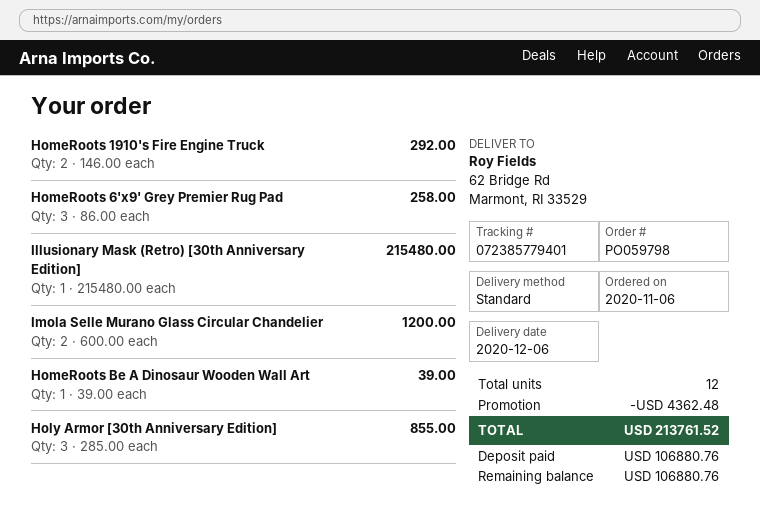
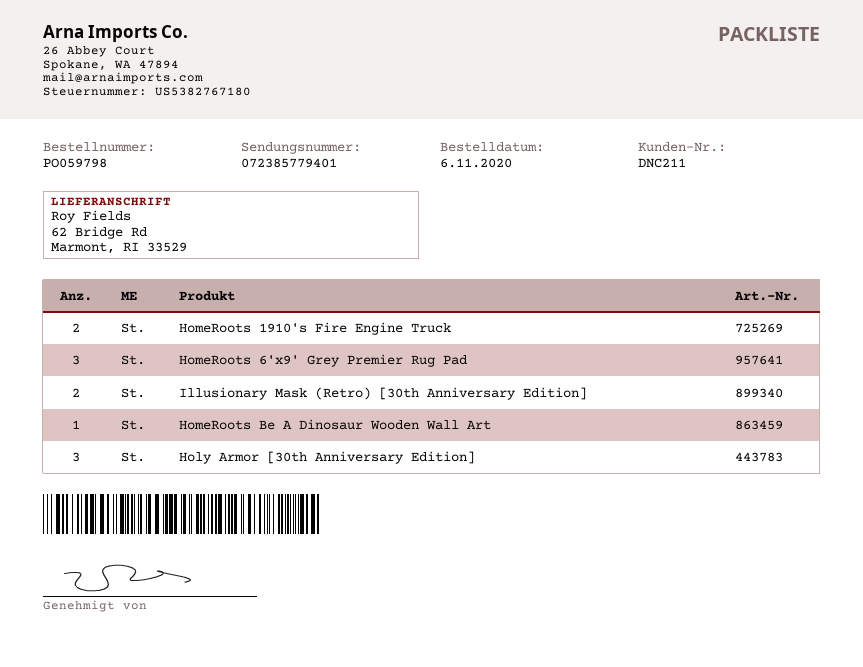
Illusionary Mask (Retro) [30th Anniversary Edition]: 1 -> 2
Imola Selle Murano Glass Circular Chandelier: 2 -> none

